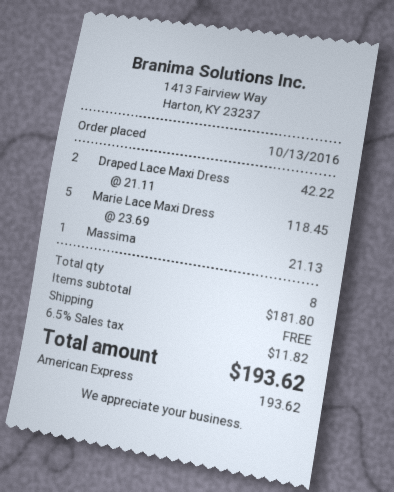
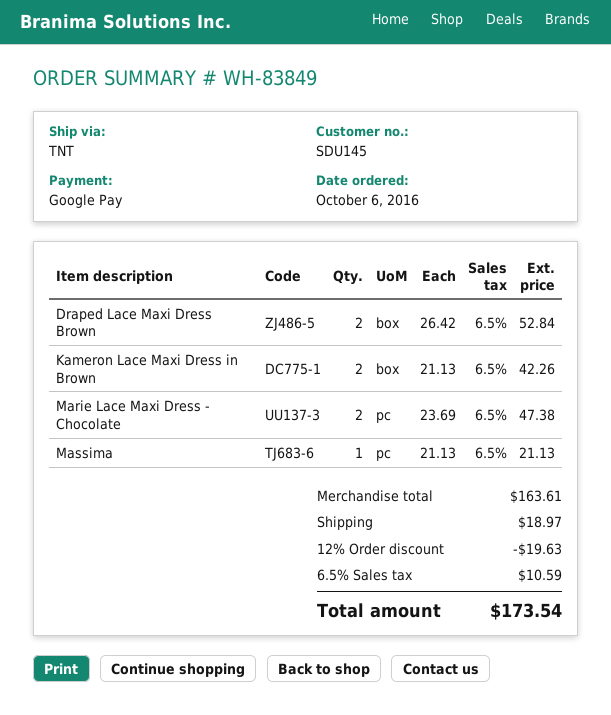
order date: 2016-10-13 -> 2016-10-06
payment method: American Express -> Google Pay
Draped Lace Maxi Dress: 2 x 21.11 = 42.22 -> 2 x 26.42 = 52.84
Marie Lace Maxi Dress: 5 x 23.69 = 118.45 -> 2 x 23.69 = 47.38
Kameron Lace Maxi Dress in Brown: none -> 2 x 21.13 = 42.26
subtotal: 181.80 -> 163.61
discount: none -> 12% = 19.63
shipping: 0.00 -> 18.97
tax: 6.5% = 11.82 -> 6.5% = 10.59
total: 193.62 -> 173.54

